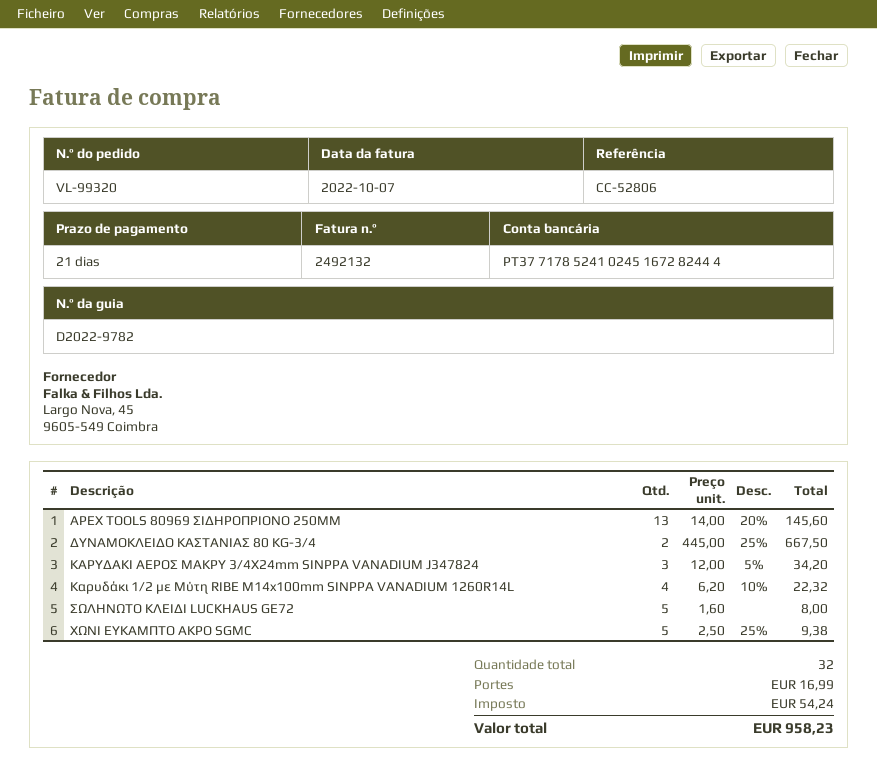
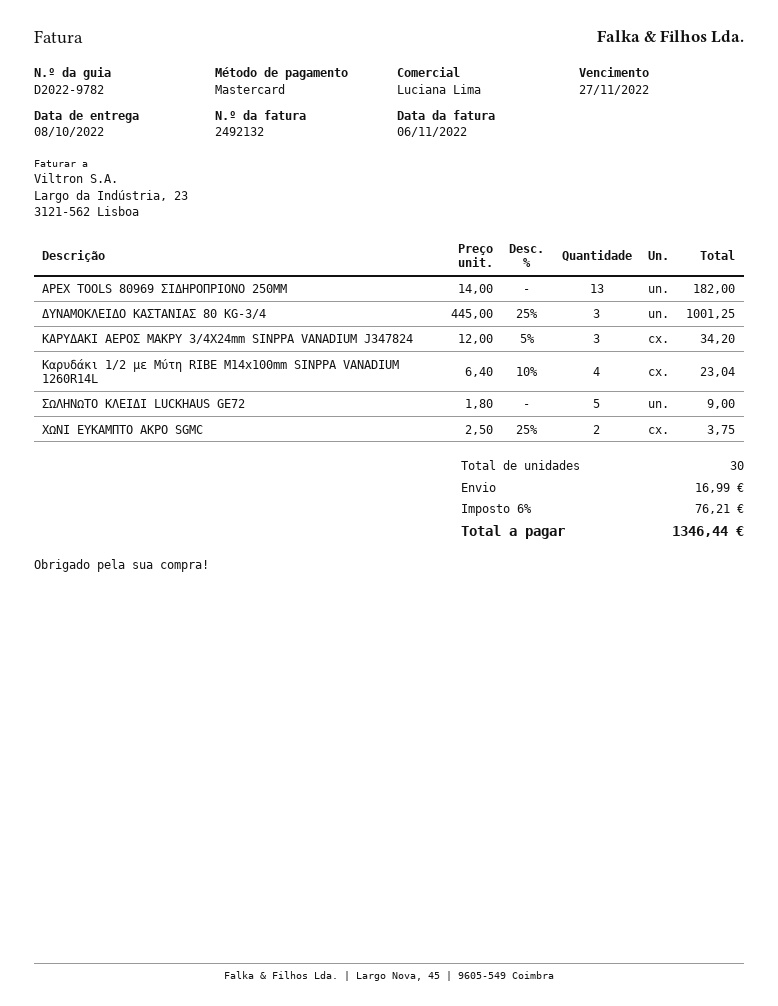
invoice date: 2022-10-07 -> 2022-11-06
APEX TOOLS 80969 ΣΙΔΗΡΟΠΡΙΟΝΟ 250ΜΜ: 13 x 14.00 - 20% = 145.60 -> 13 x 14.00 = 182.00
ΔΥΝΑΜΟΚΛΕΙΔΟ ΚΑΣΤΑΝΙΑΣ 80 KG-3/4: 2 x 445.00 - 25% = 667.50 -> 3 x 445.00 - 25% = 1001.25
Καρυδάκι 1/2 με Μύτη RIBE M14x100mm SINPPA VANADIUM 1260R14L: 4 x 6.20 - 10% = 22.32 -> 4 x 6.40 - 10% = 23.04
ΣΩΛΗΝΩΤΟ ΚΛΕΙΔΙ LUCKHAUS GE72: 5 x 1.60 = 8.00 -> 5 x 1.80 = 9.00
ΧΩΝΙ ΕΥΚΑΜΠΤΟ ΑΚΡΟ SGMC: 5 x 2.50 - 25% = 9.38 -> 2 x 2.50 - 25% = 3.75
total quantity: 32 -> 30
tax: 54.24 -> 76.21
total: 958.23 -> 1346.44

